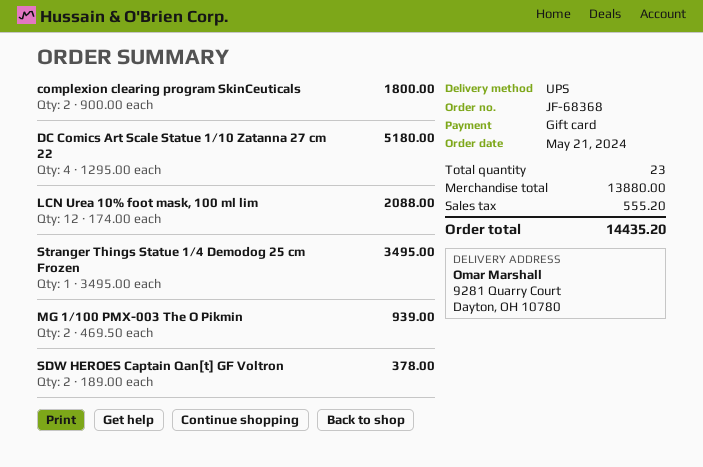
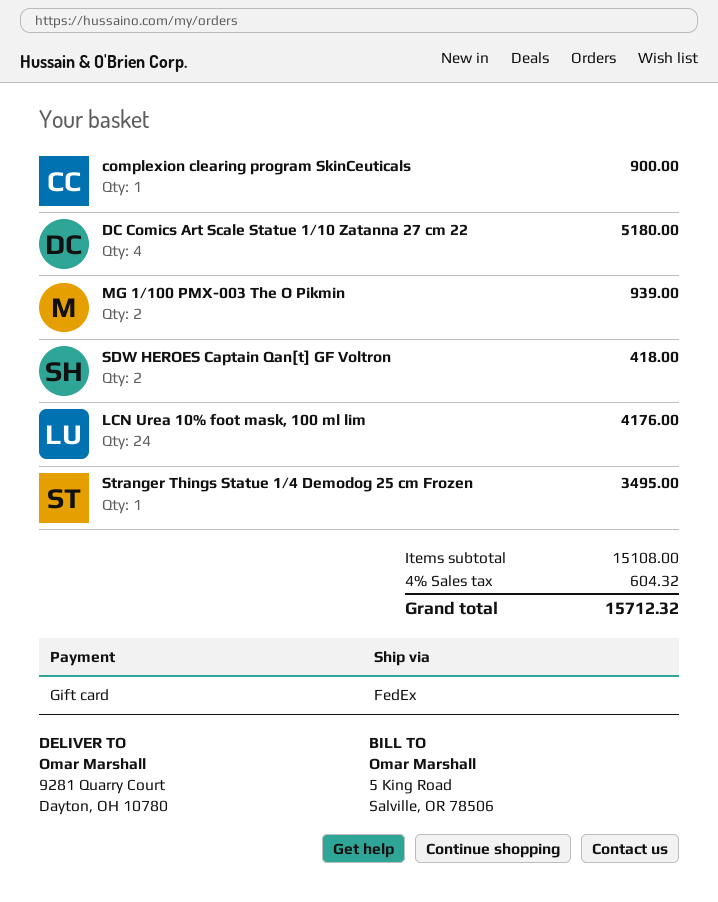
shipping method: UPS -> FedEx
complexion clearing program SkinCeuticals: 2 for 1800.00 -> 1 for 900.00
LCN Urea 10% foot mask, 100 ml lim: 12 for 2088.00 -> 24 for 4176.00
SDW HEROES Captain Qan[t] GF Voltron: 2 for 378.00 -> 2 for 418.00
subtotal: 13880.00 -> 15108.00
tax: 555.20 -> 604.32
total: 14435.20 -> 15712.32

